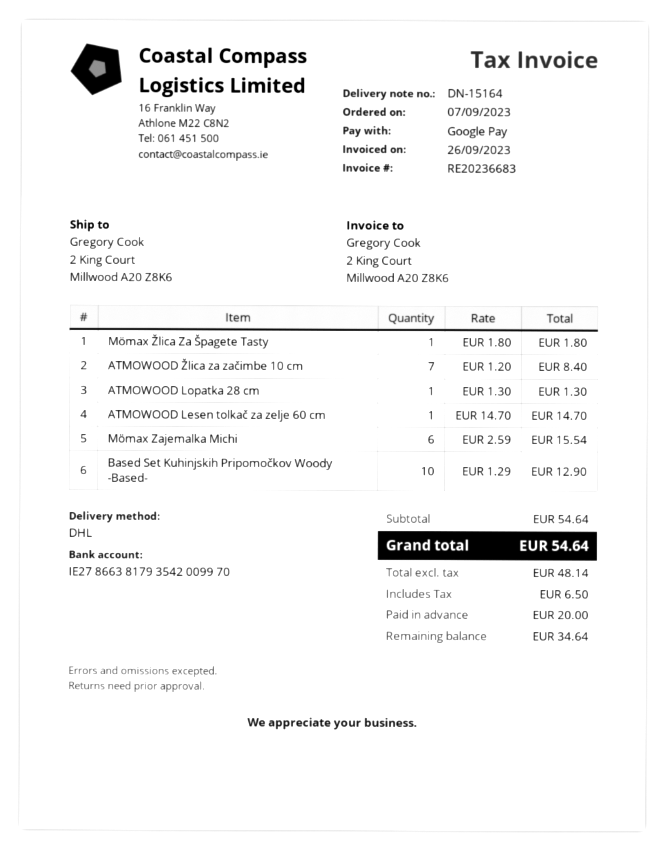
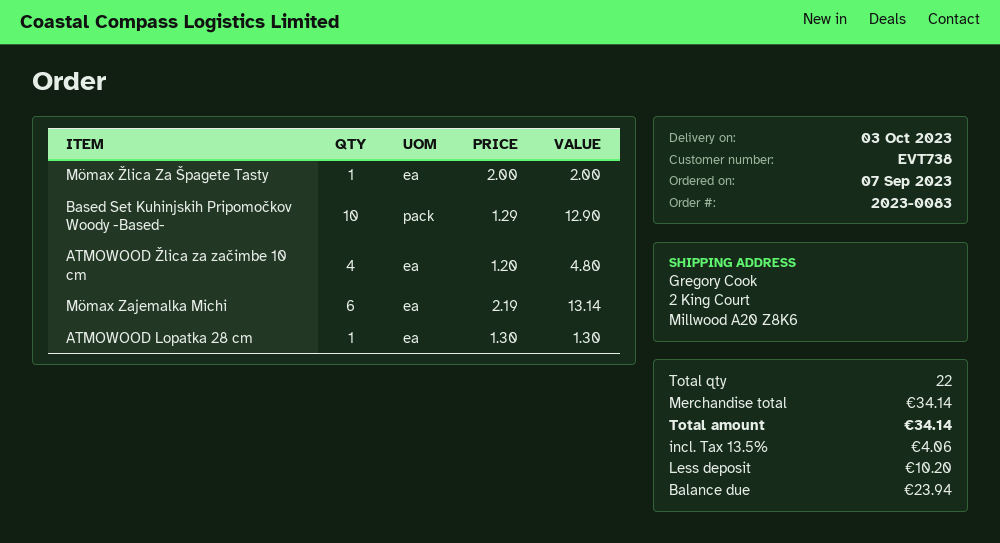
Mömax Žlica Za Špagete Tasty: 1 x 1.80 = 1.80 -> 1 x 2.00 = 2.00
ATMOWOOD Žlica za začimbe 10 cm: 7 x 1.20 = 8.40 -> 4 x 1.20 = 4.80
ATMOWOOD Lesen tolkač za zelje 60 cm: 1 x 14.70 = 14.70 -> none
Mömax Zajemalka Michi: 6 x 2.59 = 15.54 -> 6 x 2.19 = 13.14
subtotal: 54.64 -> 34.14
tax: 6.50 -> 4.06
total: 54.64 -> 34.14
deposit: 20.00 -> 10.20
balance: 34.64 -> 23.94

